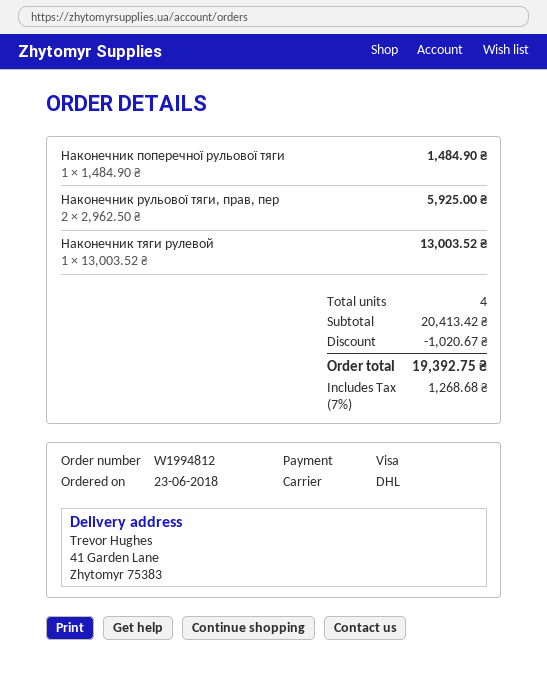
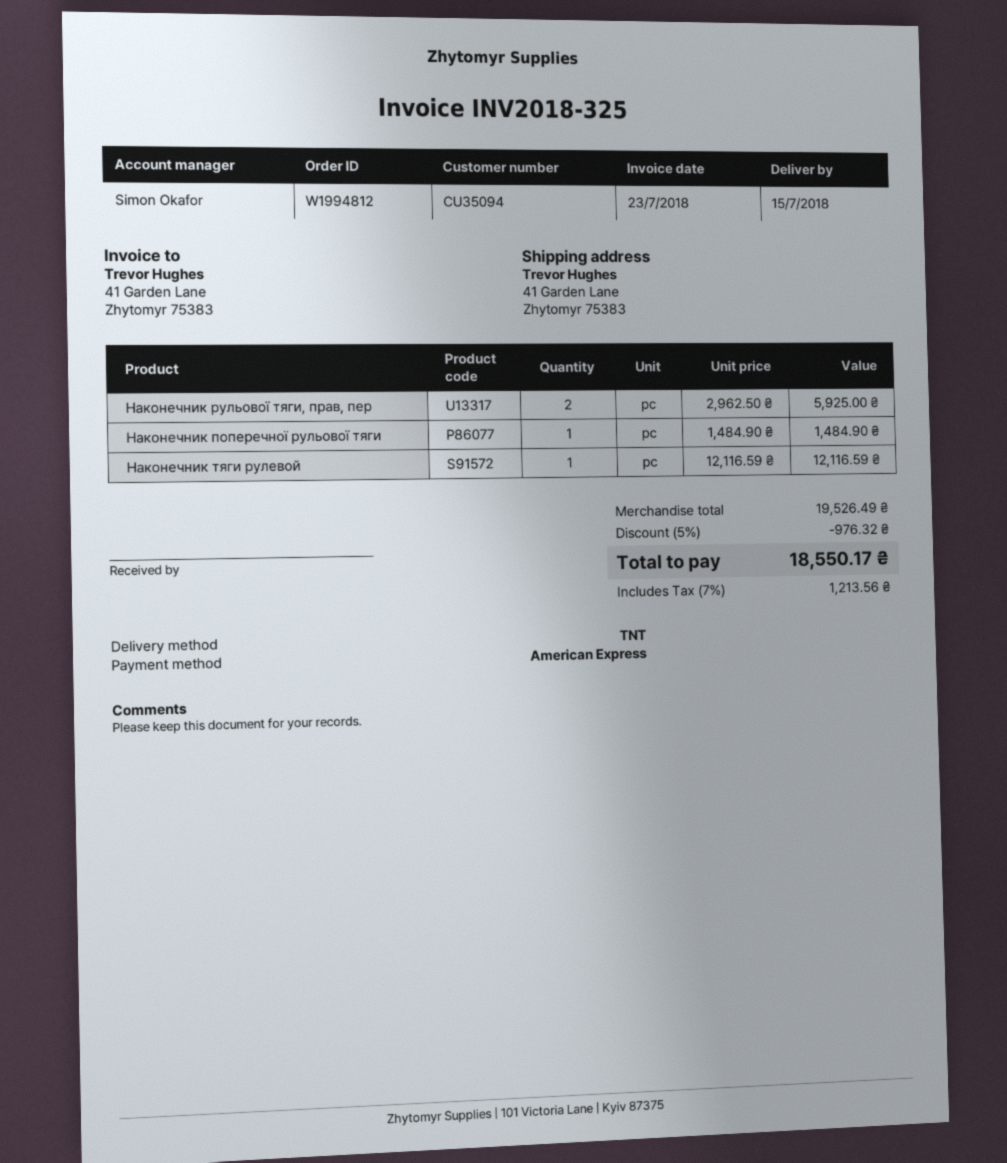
payment method: Visa -> American Express
shipping method: DHL -> TNT
Наконечник тяги рулевой: 1 x 13003.52 = 13003.52 -> 1 x 12116.59 = 12116.59
subtotal: 20413.42 -> 19526.49
discount: 1020.67 -> 976.32
tax: 7% = 1268.68 -> 7% = 1213.56
total: 19392.75 -> 18550.17

